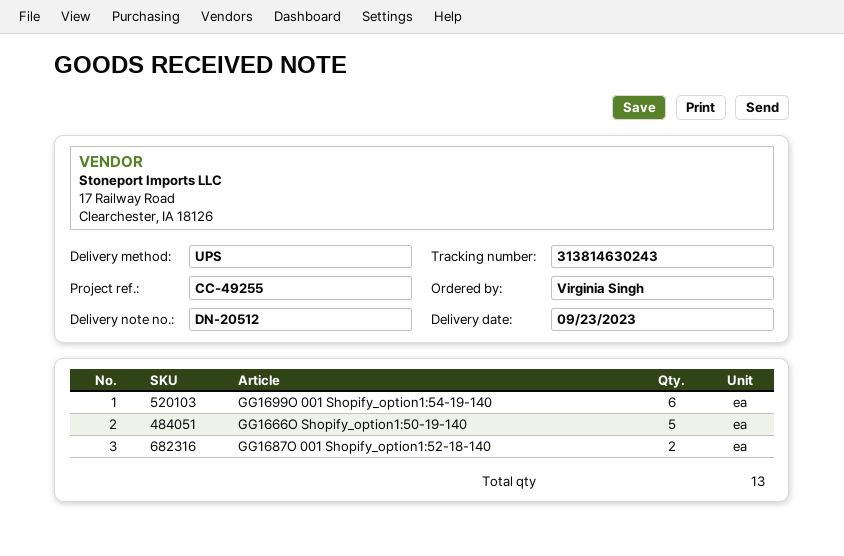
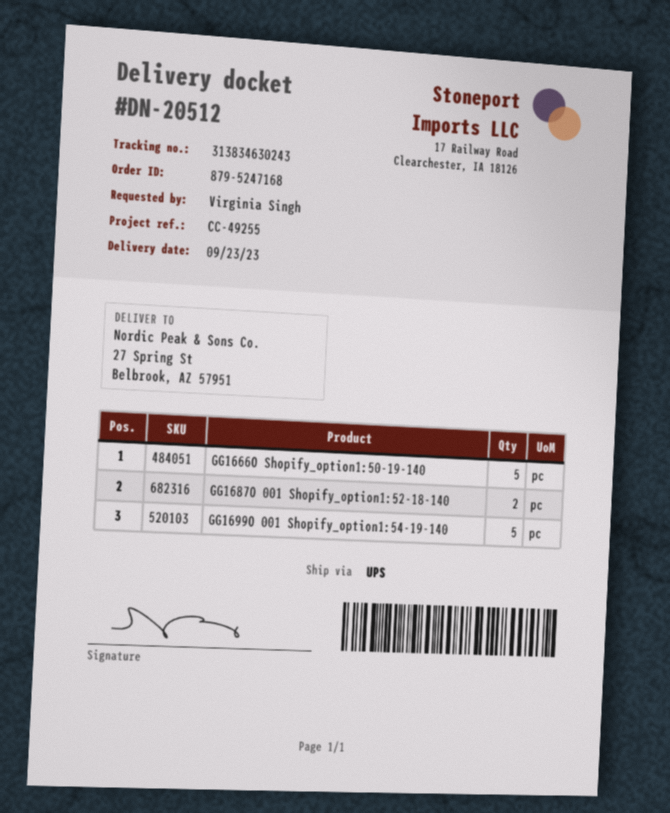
tracking number: 313814630243 -> 313834630243
GG1699O 001 Shopify_option1:54-19-140: 6 -> 5

